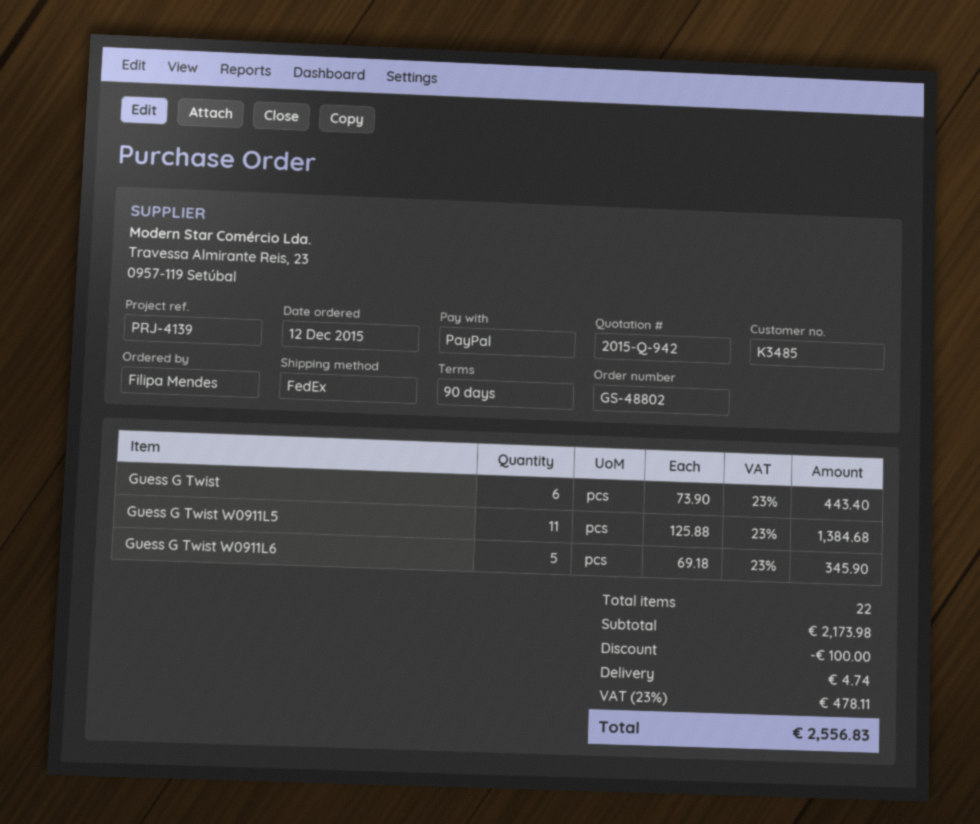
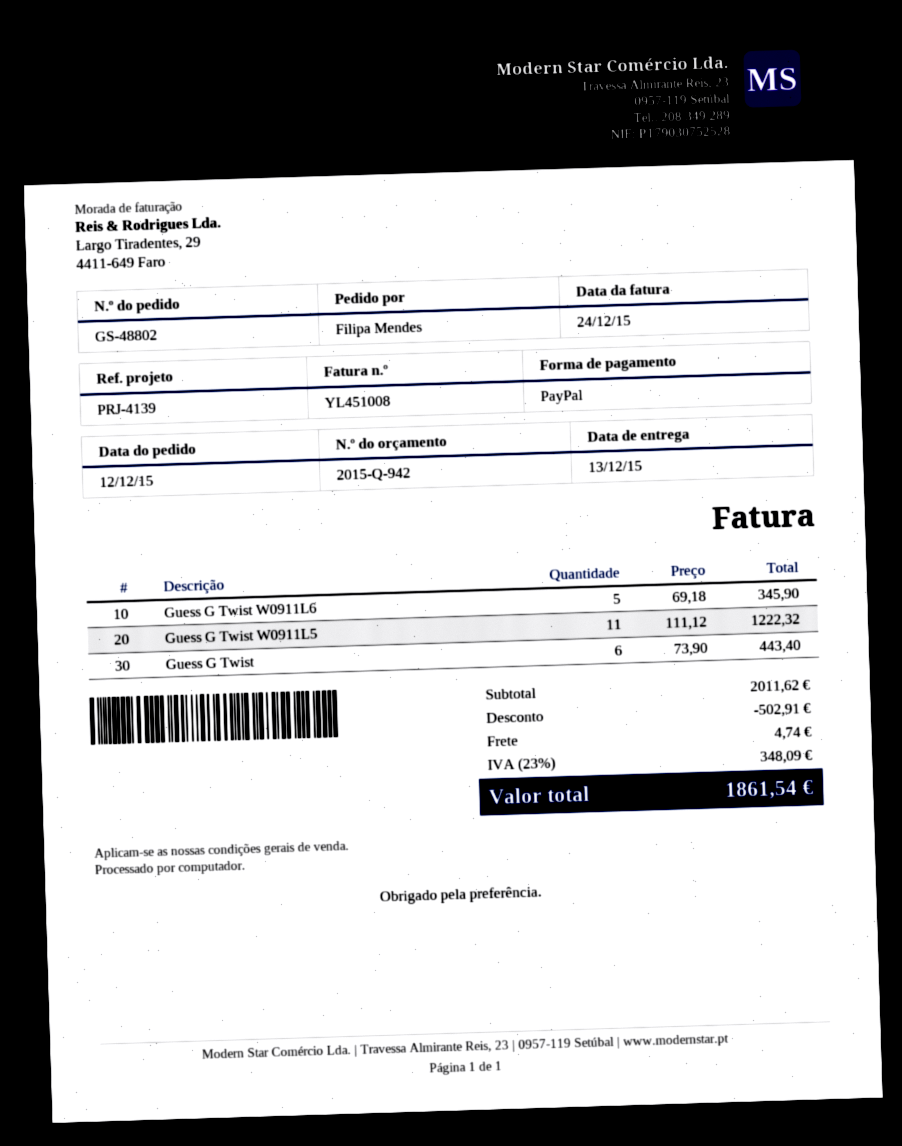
Guess G Twist W0911L5: 11 x 125.88 = 1384.68 -> 11 x 111.12 = 1222.32
subtotal: 2173.98 -> 2011.62
discount: 100.00 -> 502.91
tax: 23% = 478.11 -> 23% = 348.09
total: 2556.83 -> 1861.54

